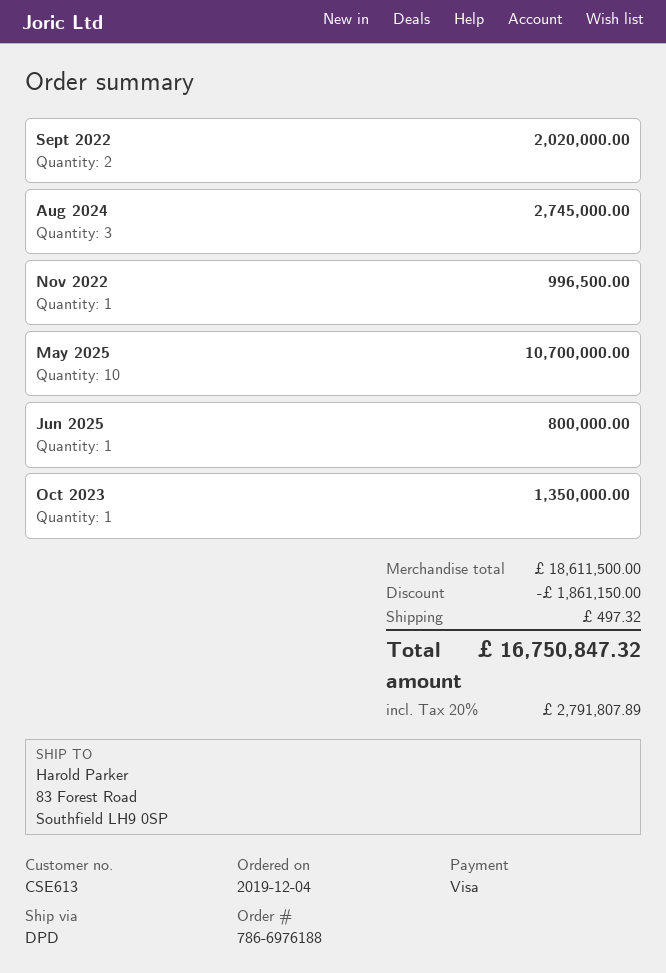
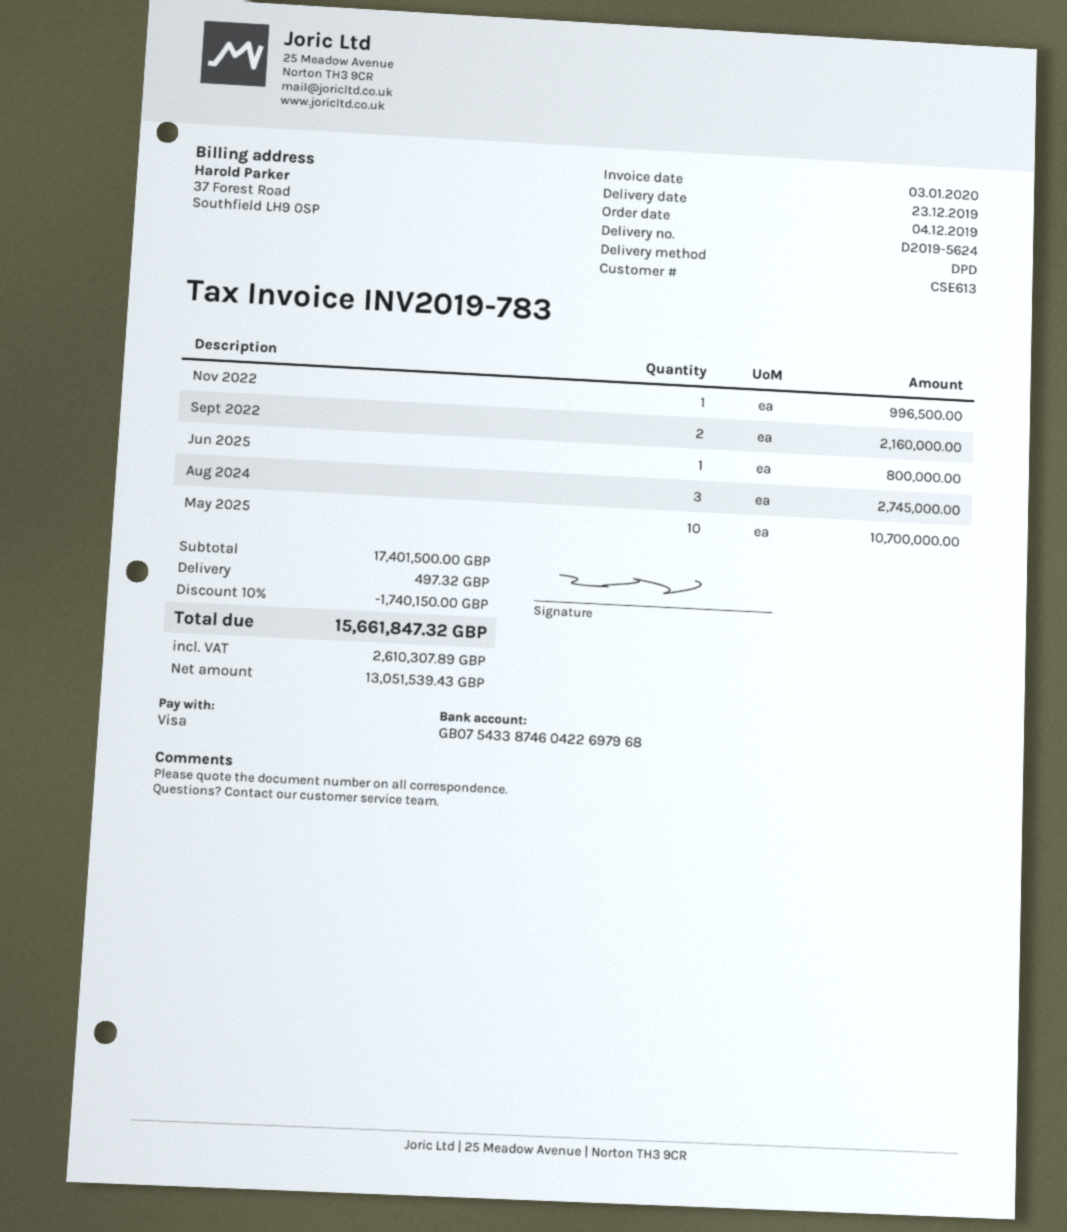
Sept 2022: 2 for 2020000.00 -> 2 for 2160000.00
Oct 2023: 1 for 1350000.00 -> none
subtotal: 18611500.00 -> 17401500.00
discount: 1861150.00 -> 1740150.00
tax: 2791807.89 -> 2610307.89
total: 16750847.32 -> 15661847.32

